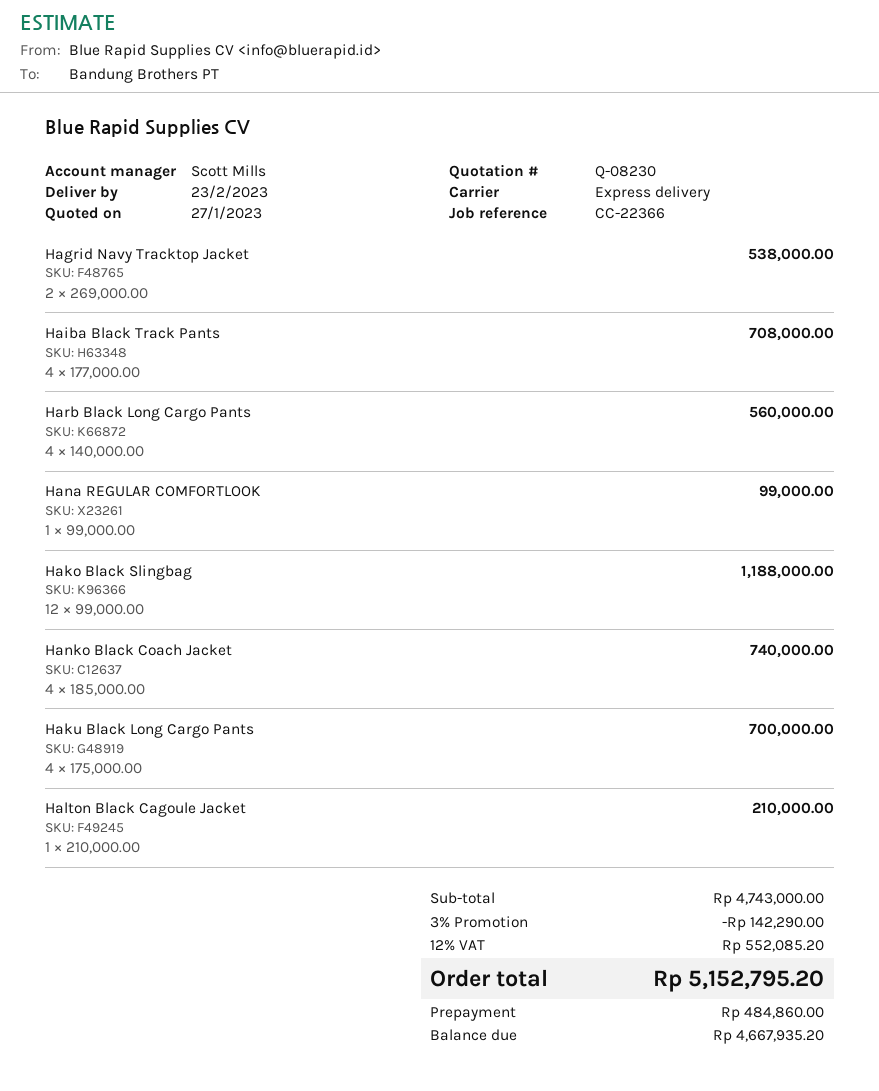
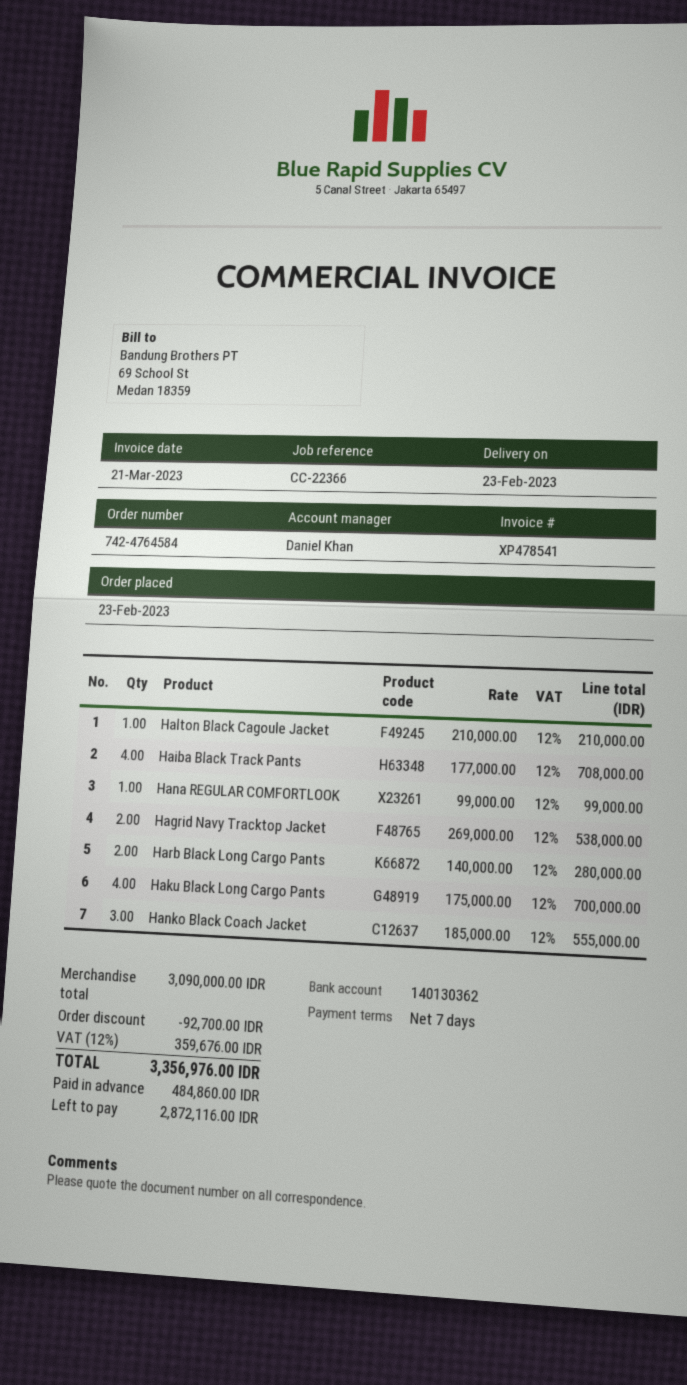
sales rep: Scott Mills -> Daniel Khan
Harb Black Long Cargo Pants: 4 x 140000.00 = 560000.00 -> 2 x 140000.00 = 280000.00
Hako Black Slingbag: 12 x 99000.00 = 1188000.00 -> none
Hanko Black Coach Jacket: 4 x 185000.00 = 740000.00 -> 3 x 185000.00 = 555000.00
subtotal: 4743000.00 -> 3090000.00
discount: 142290.00 -> 92700.00
tax: 12% = 552085.20 -> 12% = 359676.00
total: 5152795.20 -> 3356976.00
balance: 4667935.20 -> 2872116.00

